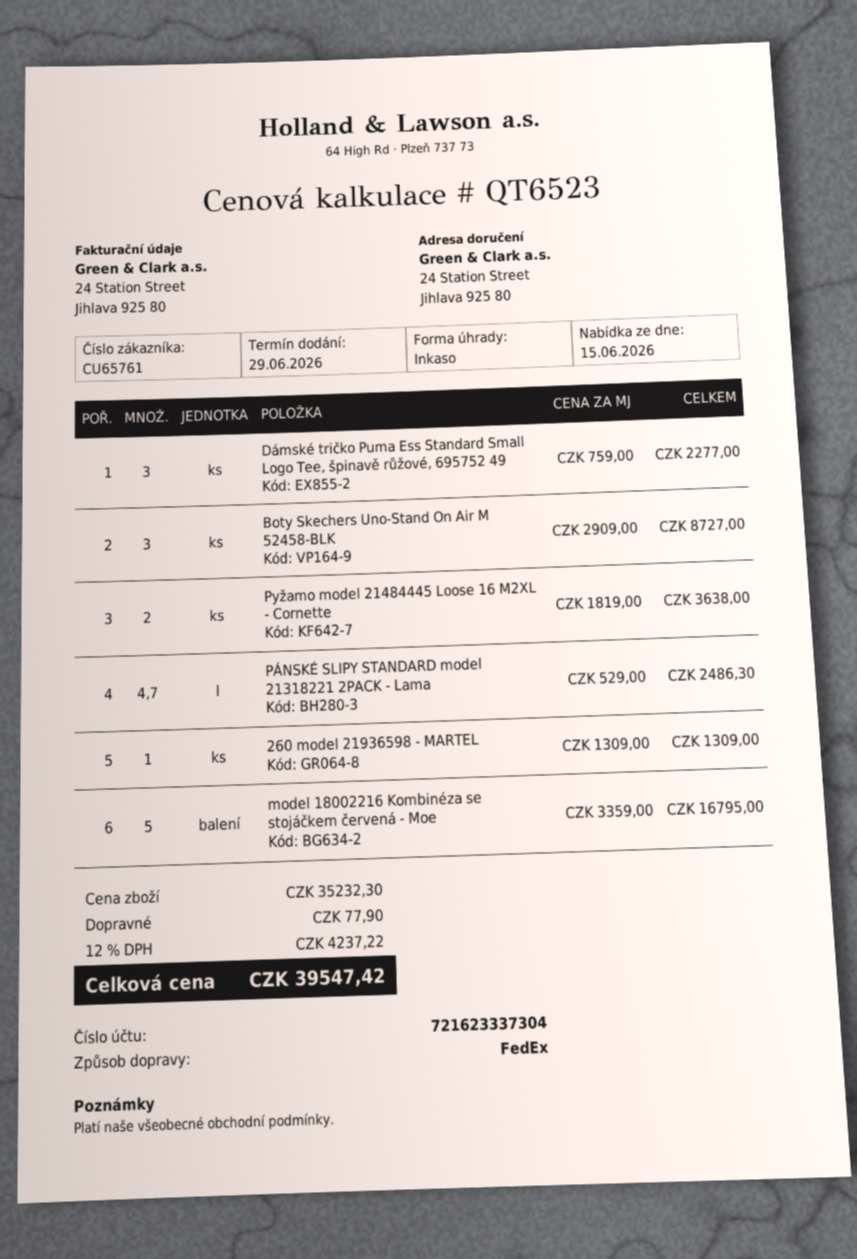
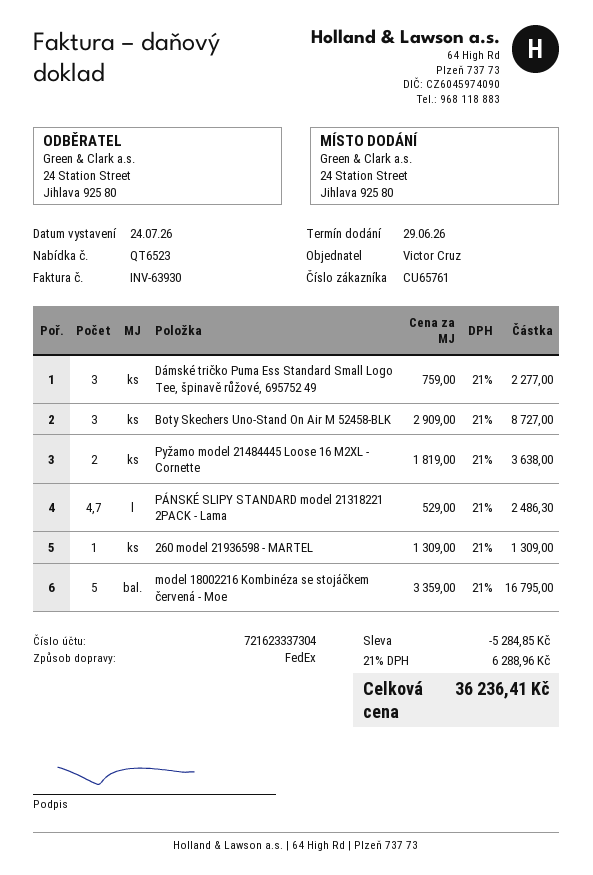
discount: none -> 5284.85
shipping: 77.90 -> none
tax: 12% = 4237.22 -> 21% = 6288.96
total: 39547.42 -> 36236.41

